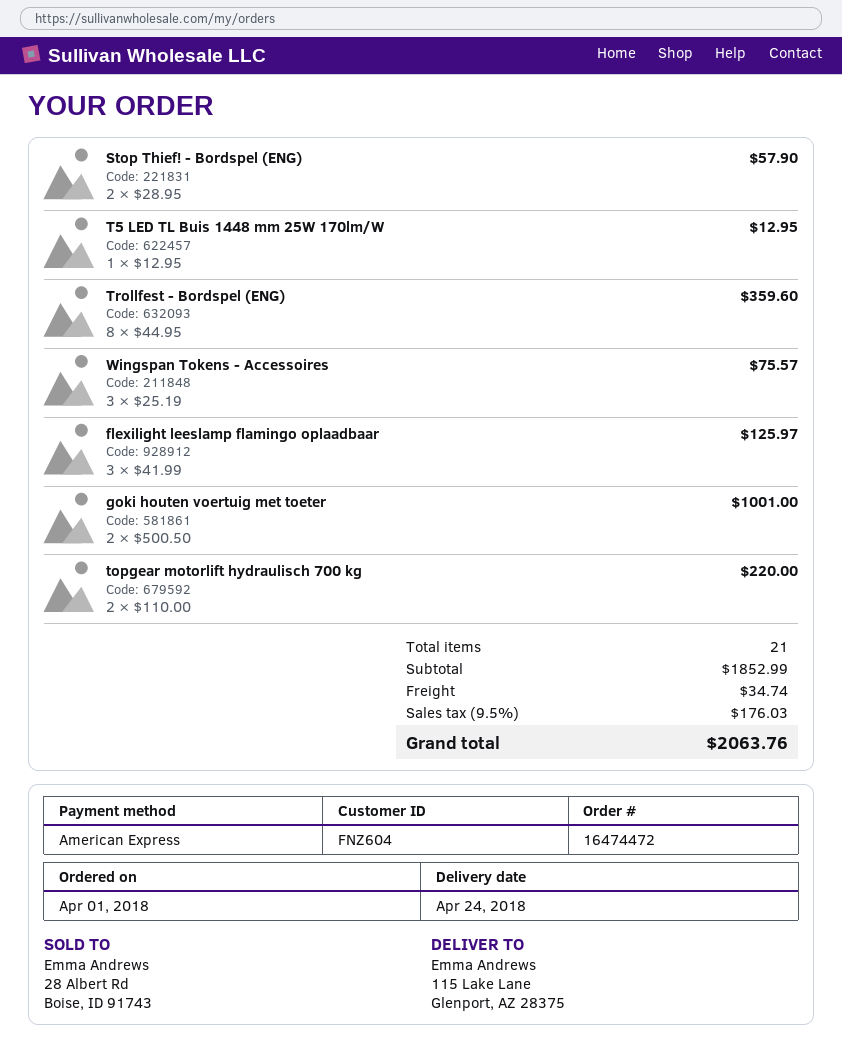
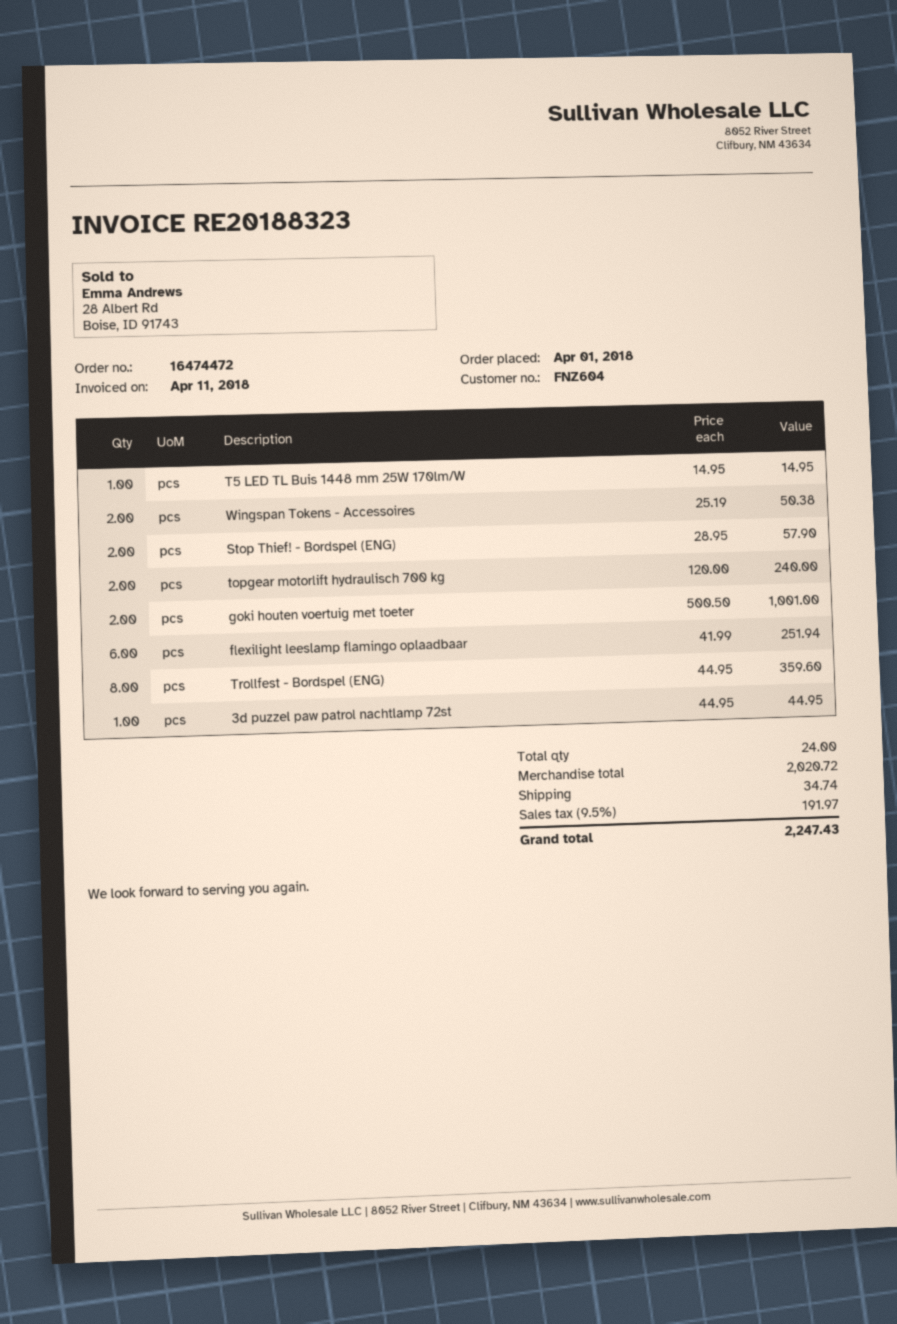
T5 LED TL Buis 1448 mm 25W 170lm/W: 1 x 12.95 = 12.95 -> 1 x 14.95 = 14.95
Wingspan Tokens - Accessoires: 3 x 25.19 = 75.57 -> 2 x 25.19 = 50.38
flexilight leeslamp flamingo oplaadbaar: 3 x 41.99 = 125.97 -> 6 x 41.99 = 251.94
topgear motorlift hydraulisch 700 kg: 2 x 110.00 = 220.00 -> 2 x 120.00 = 240.00
3d puzzel paw patrol nachtlamp 72st: none -> 1 x 44.95 = 44.95
total quantity: 21 -> 24
subtotal: 1852.99 -> 2020.72
tax: 9.5% = 176.03 -> 9.5% = 191.97
total: 2063.76 -> 2247.43

